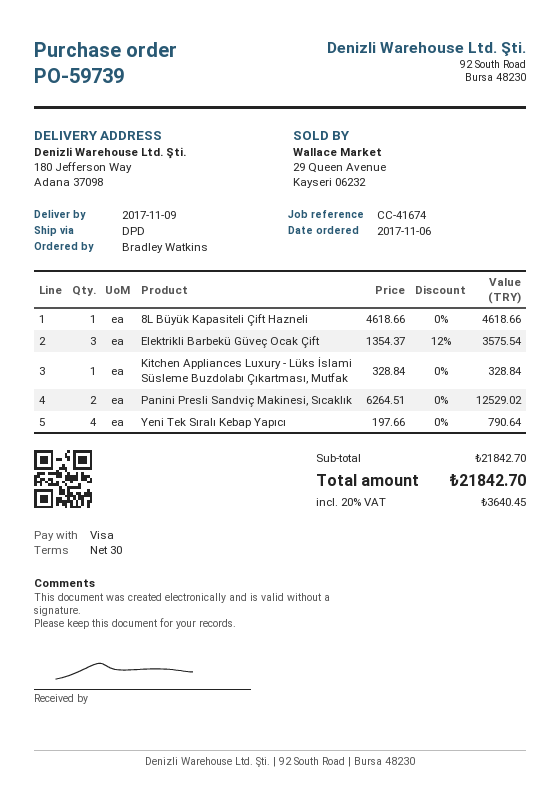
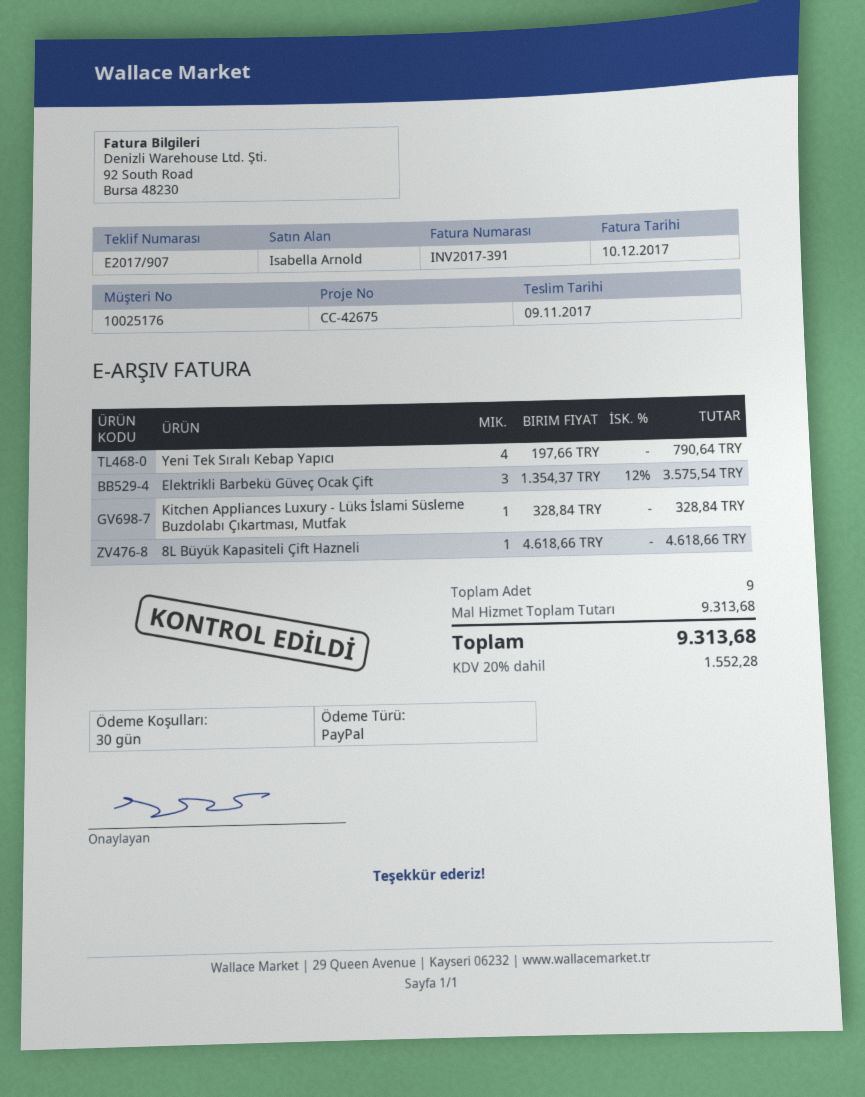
reference: CC-41674 -> CC-42675
ordered by: Bradley Watkins -> Isabella Arnold
payment method: Visa -> PayPal
Panini Presli Sandviç Makinesi, Sıcaklık: 2 x 6264.51 = 12529.02 -> none
subtotal: 21842.70 -> 9313.68
tax: 20% = 3640.45 -> 20% = 1552.28
total: 21842.70 -> 9313.68

